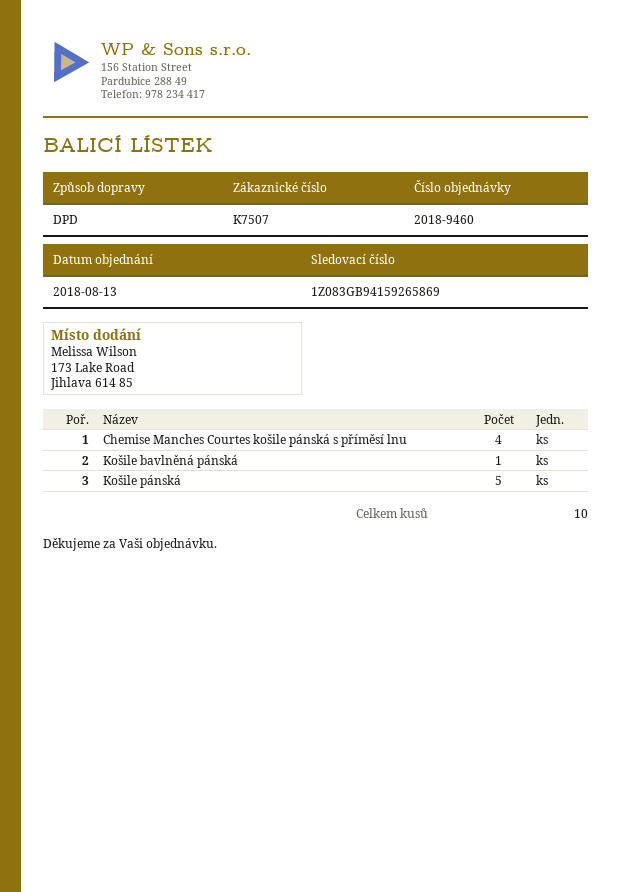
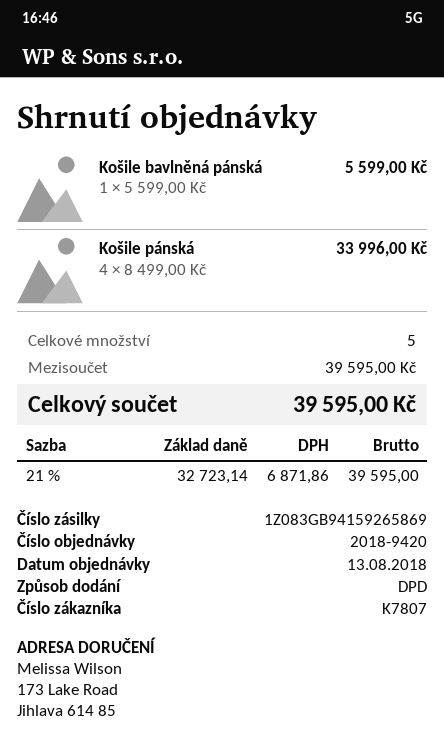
order number: 2018-9460 -> 2018-9420
customer number: K7507 -> K7807
Chemise Manches Courtes košile pánská s příměsí lnu: 4 -> none
Košile pánská: 5 -> 4
total quantity: 10 -> 5

